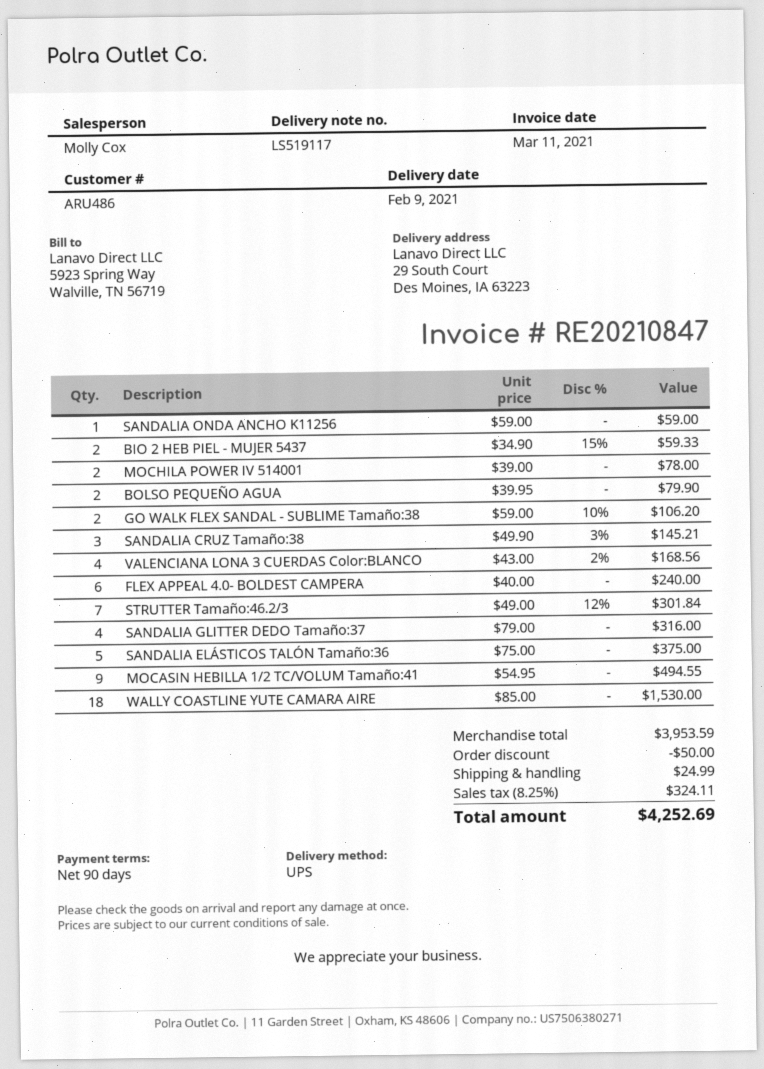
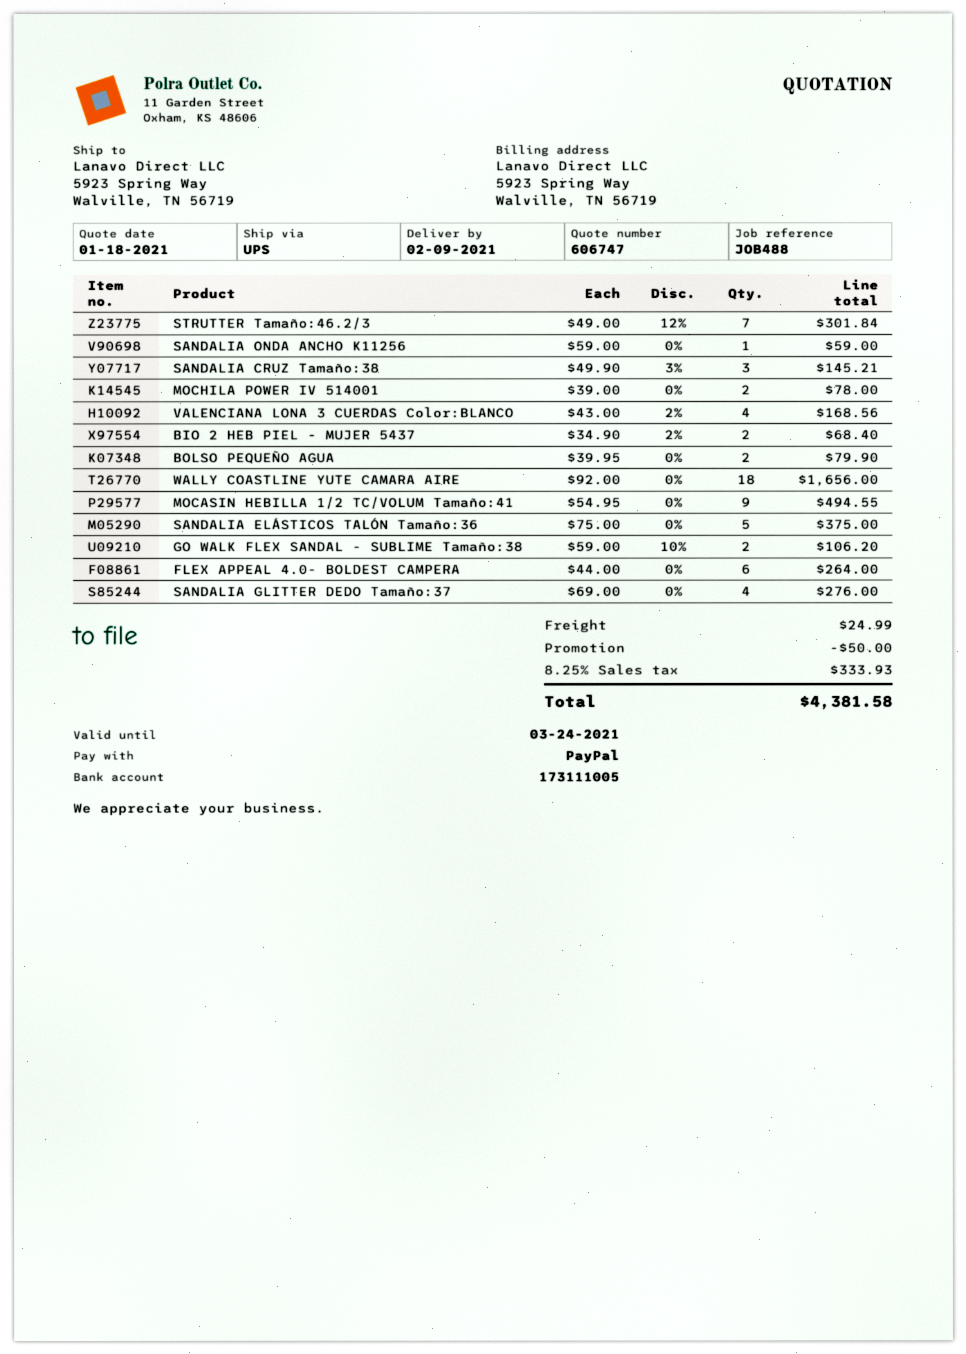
ship to: 29 South Court, Des Moines, IA 63223 -> 5923 Spring Way, Walville, TN 56719
BIO 2 HEB PIEL - MUJER 5437: 2 x 34.90 - 15% = 59.33 -> 2 x 34.90 - 2% = 68.40
FLEX APPEAL 4.0- BOLDEST CAMPERA: 6 x 40.00 = 240.00 -> 6 x 44.00 = 264.00
SANDALIA GLITTER DEDO Tamaño:37: 4 x 79.00 = 316.00 -> 4 x 69.00 = 276.00
WALLY COASTLINE YUTE CAMARA AIRE: 18 x 85.00 = 1530.00 -> 18 x 92.00 = 1656.00
tax: 8.25% = 324.11 -> 8.25% = 333.93
total: 4252.69 -> 4381.58

